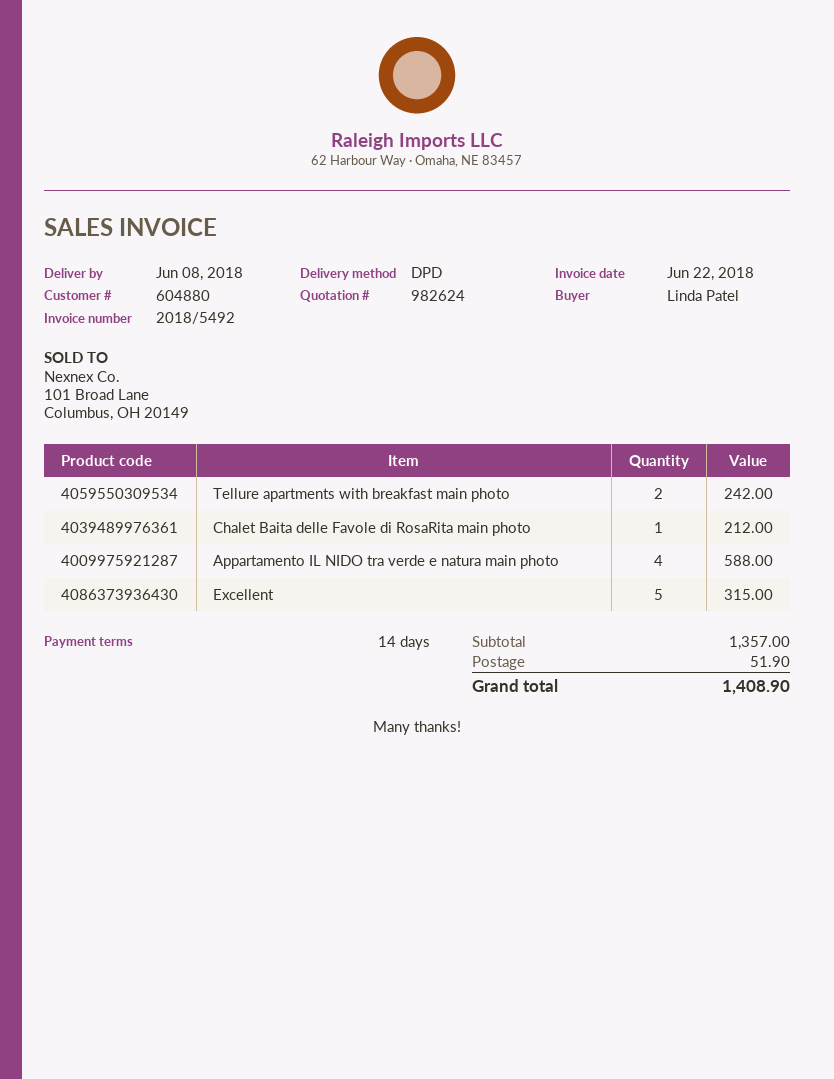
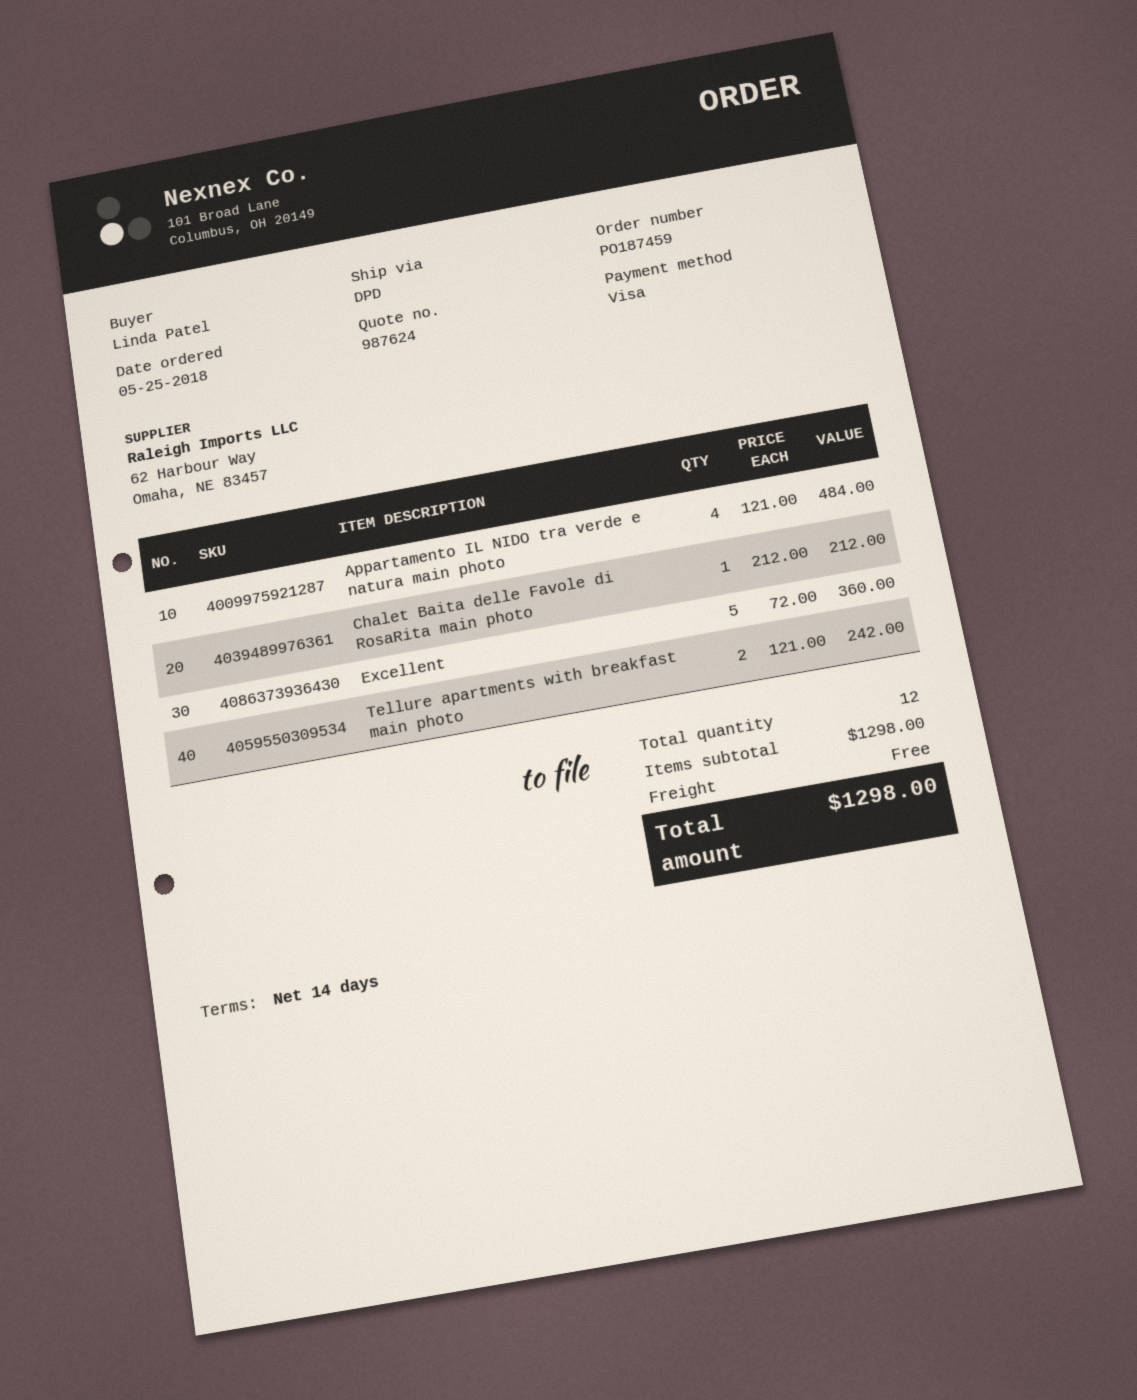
quote number: 982624 -> 987624
Appartamento IL NIDO tra verde e natura main photo: 4 for 588.00 -> 4 for 484.00
Excellent: 5 for 315.00 -> 5 for 360.00
subtotal: 1357.00 -> 1298.00
shipping: 51.90 -> 0.00
total: 1408.90 -> 1298.00

